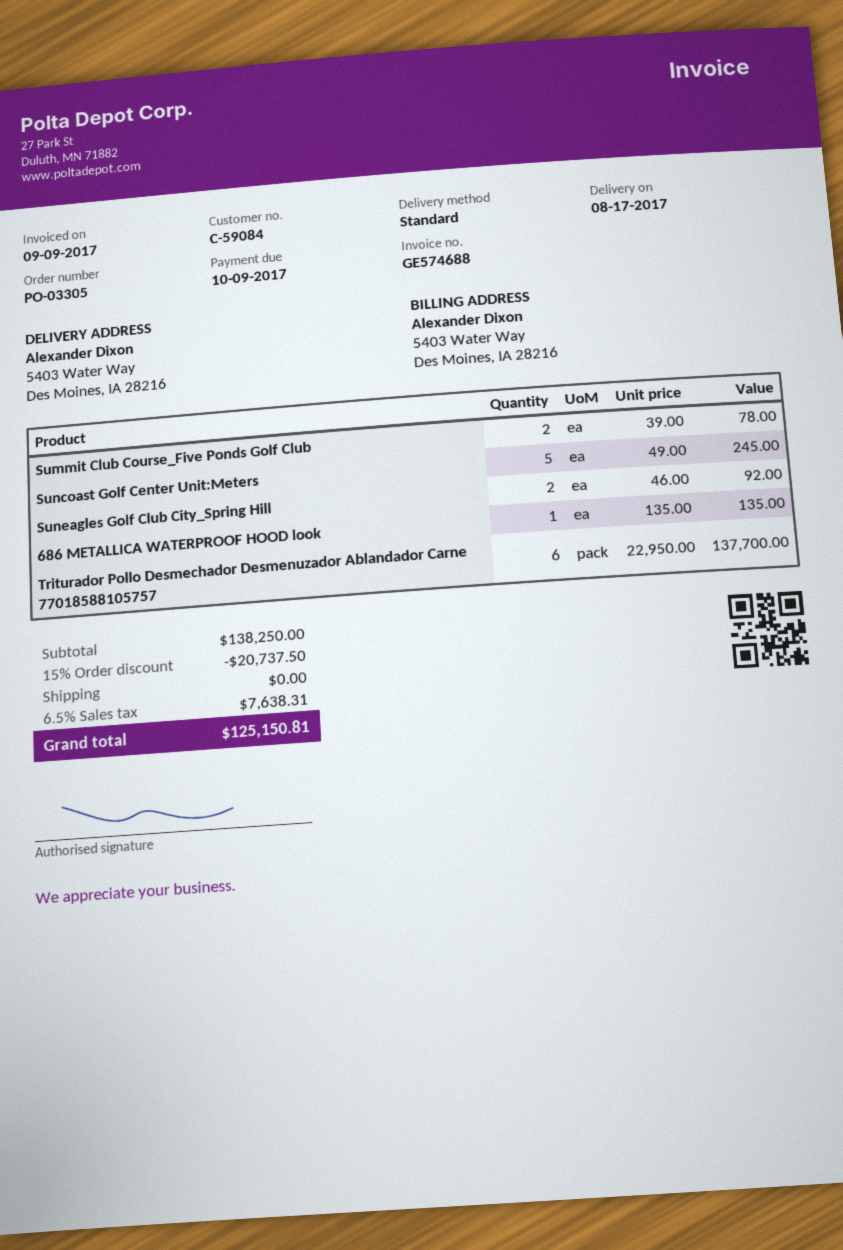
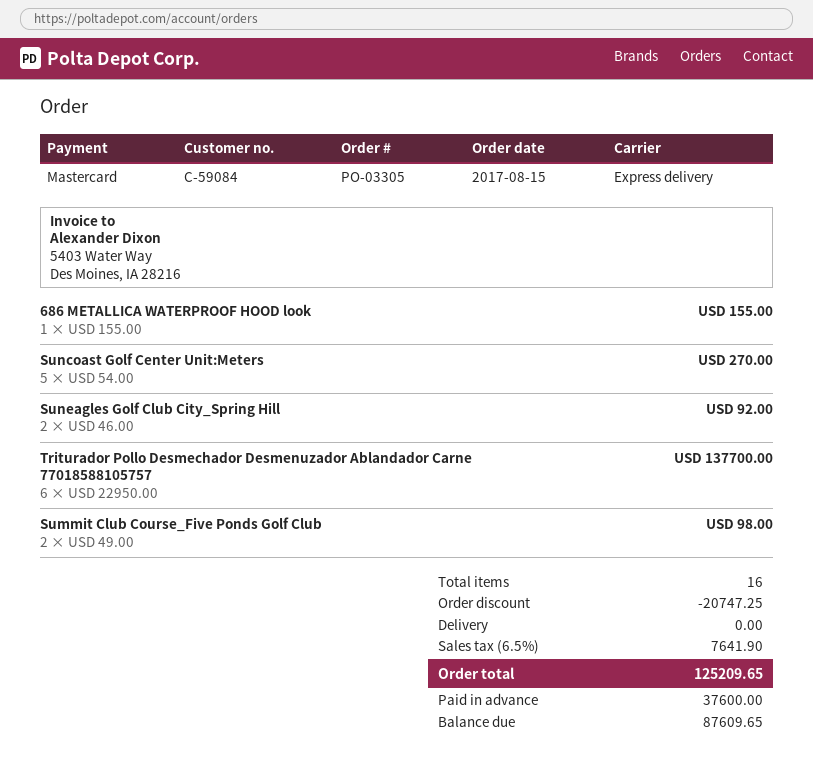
shipping method: standard -> express
Summit Club Course_Five Ponds Golf Club: 2 x 39.00 = 78.00 -> 2 x 49.00 = 98.00
Suncoast Golf Center Unit:Meters: 5 x 49.00 = 245.00 -> 5 x 54.00 = 270.00
686 METALLICA WATERPROOF HOOD look: 1 x 135.00 = 135.00 -> 1 x 155.00 = 155.00
discount: 20737.50 -> 20747.25
tax: 6.5% = 7638.31 -> 6.5% = 7641.90
total: 125150.81 -> 125209.65

